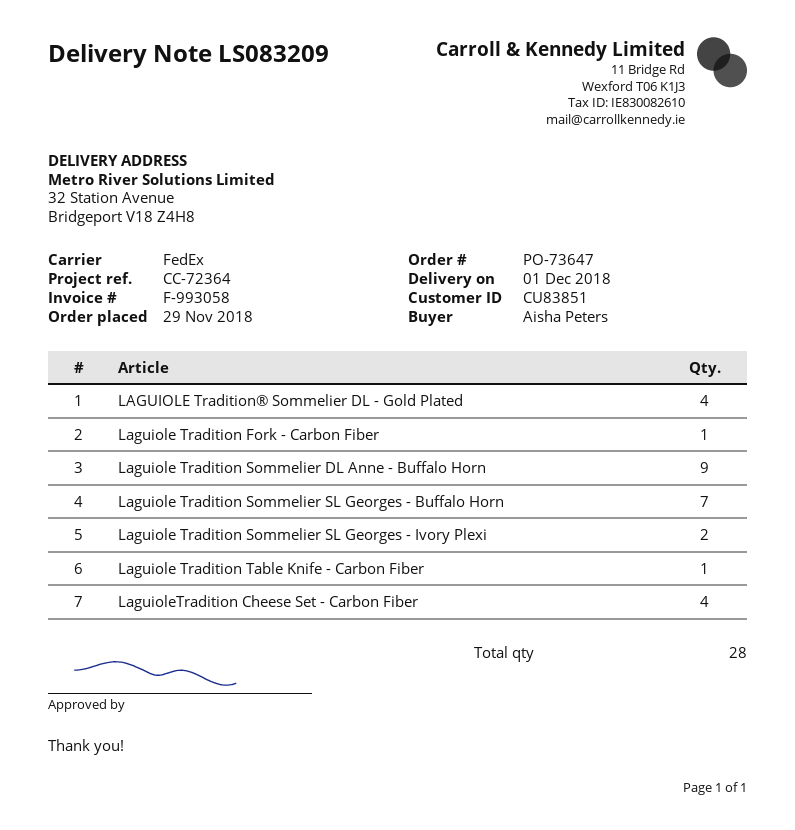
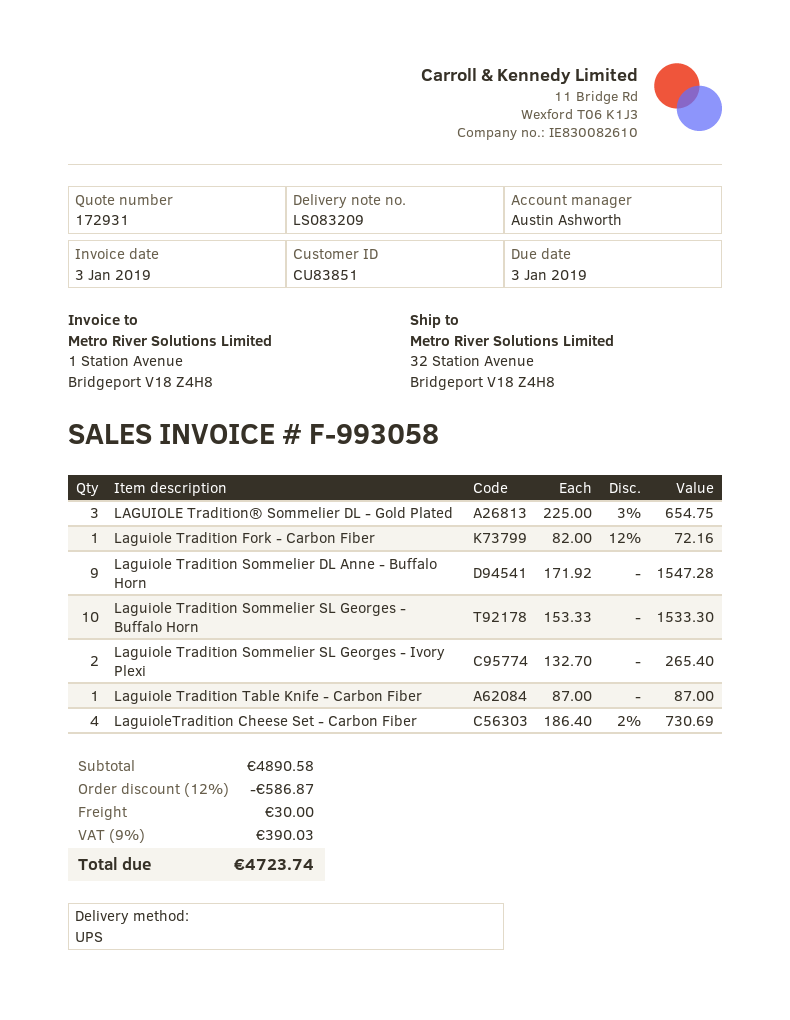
shipping method: FedEx -> UPS
LAGUIOLE Tradition® Sommelier DL - Gold Plated: 4 -> 3
Laguiole Tradition Sommelier SL Georges - Buffalo Horn: 7 -> 10

